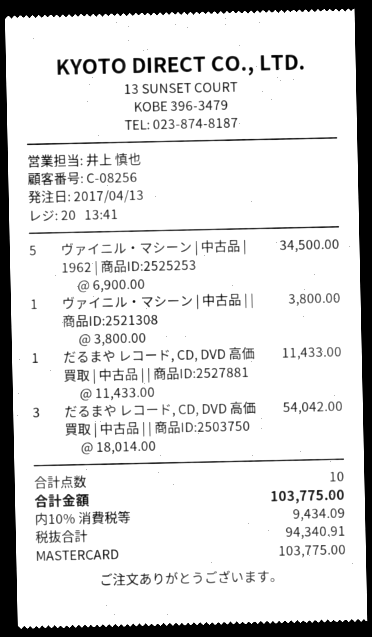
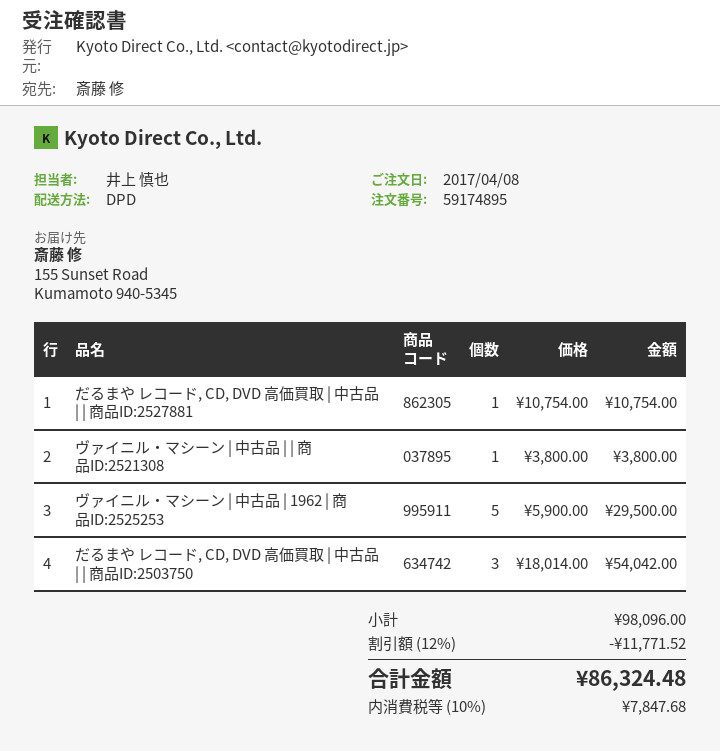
order date: 2017-04-13 -> 2017-04-08
ヴァイニル・マシーン | 中古品 | 1962 | 商品ID:2525253: 5 x 6900.00 = 34500.00 -> 5 x 5900.00 = 29500.00
だるまや レコード, CD, DVD 高価買取 | 中古品 | | 商品ID:2527881: 1 x 11433.00 = 11433.00 -> 1 x 10754.00 = 10754.00
discount: none -> 12% = 11771.52
tax: 10% = 9434.09 -> 10% = 7847.68
total: 103775.00 -> 86324.48

